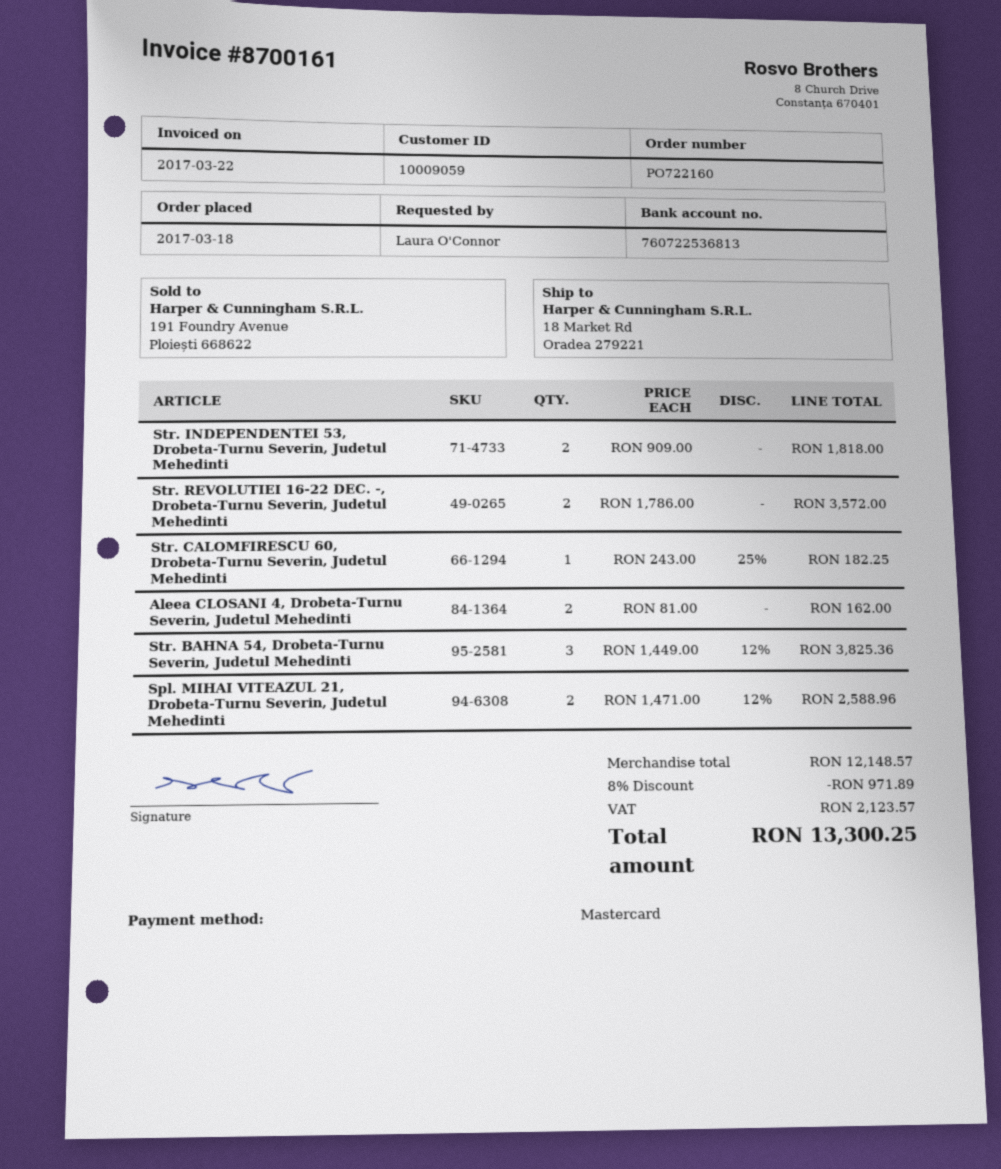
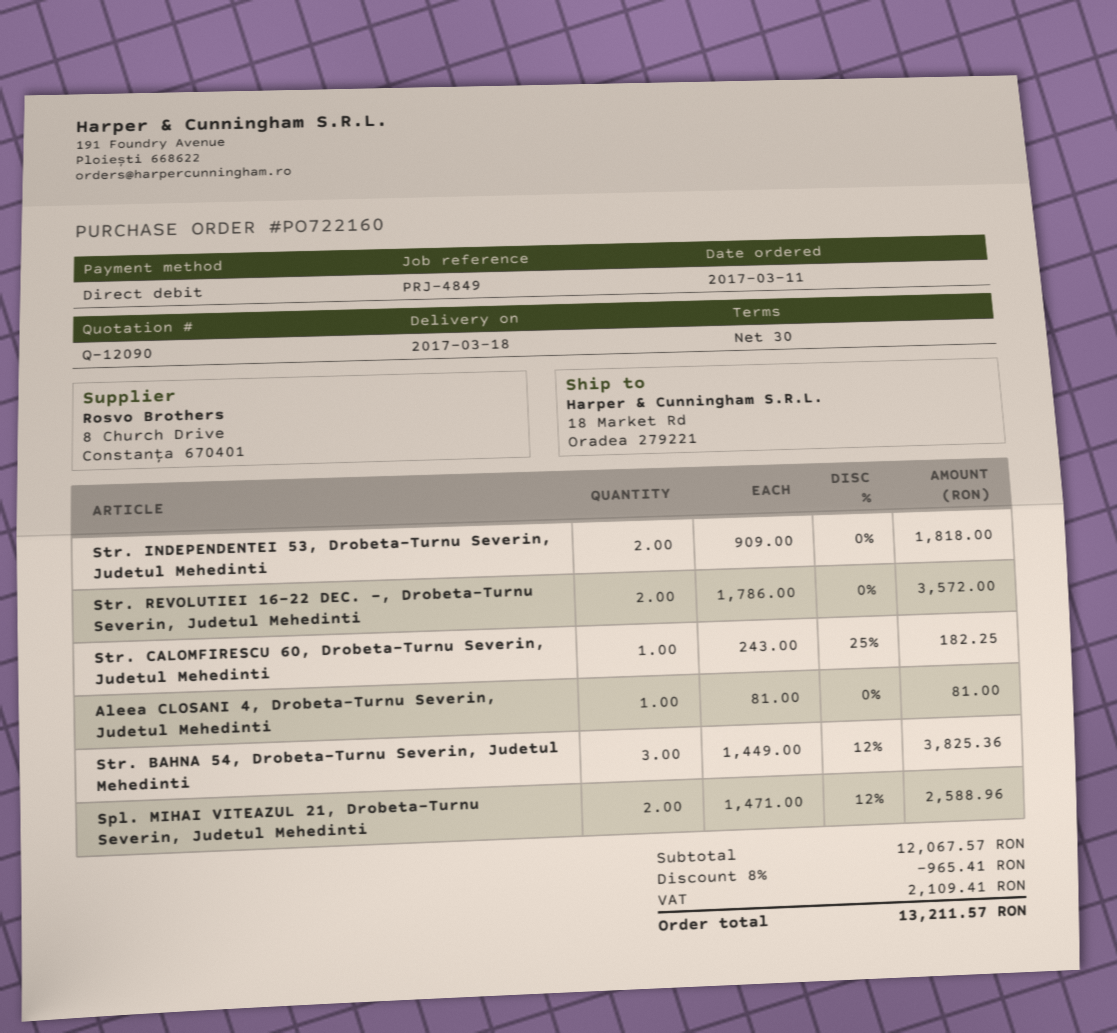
order date: 2017-03-18 -> 2017-03-11
payment method: Mastercard -> direct debit
Aleea CLOSANI 4, Drobeta-Turnu Severin, Judetul Mehedinti: 2 x 81.00 = 162.00 -> 1 x 81.00 = 81.00
subtotal: 12148.57 -> 12067.57
discount: 8% = 971.89 -> 8% = 965.41
tax: 2123.57 -> 2109.41
total: 13300.25 -> 13211.57

